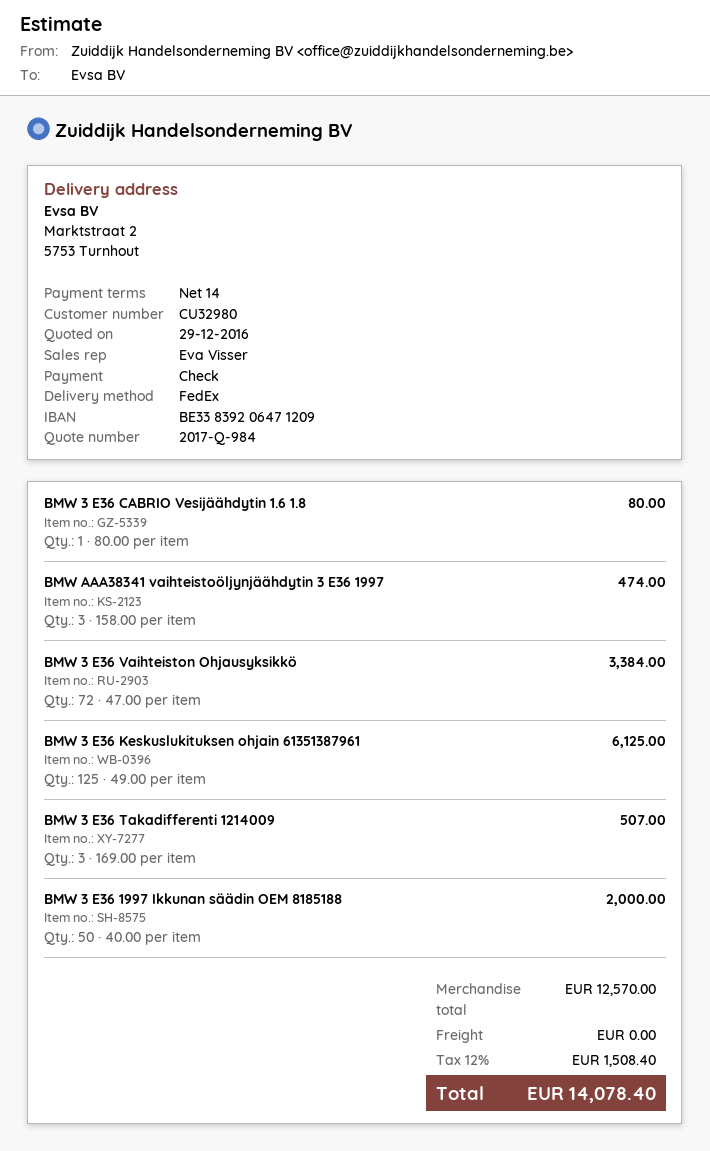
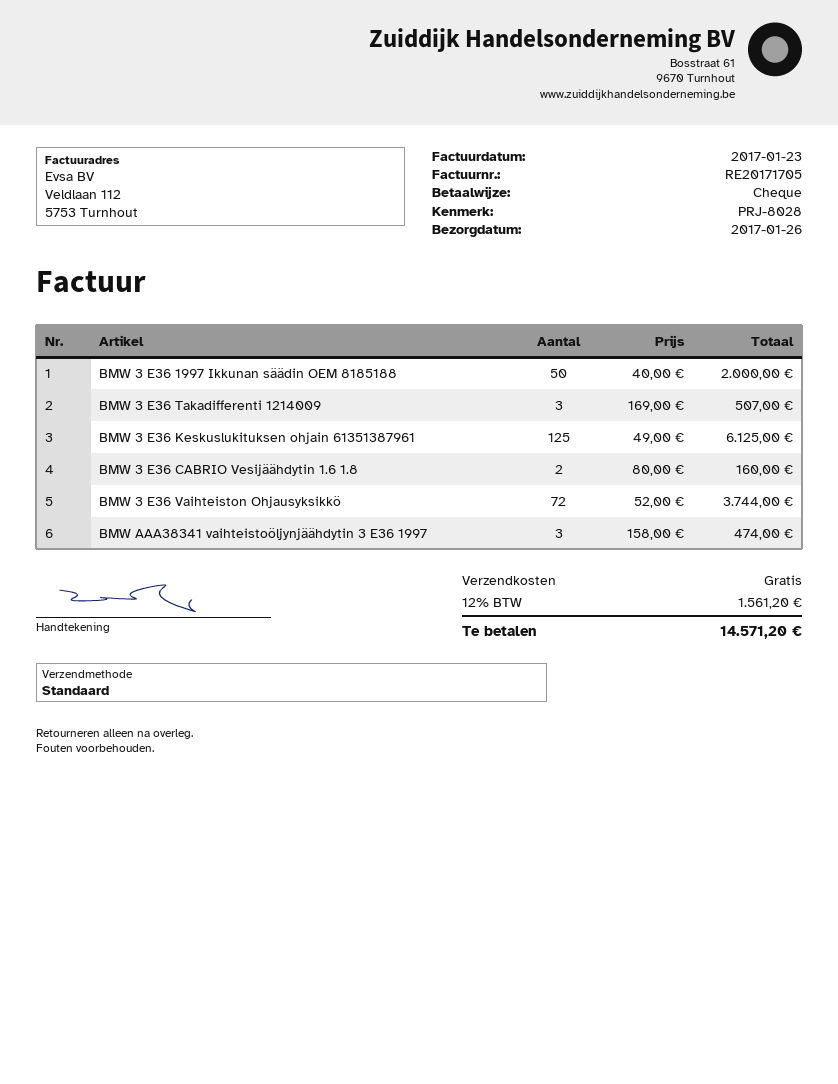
shipping method: FedEx -> standard
BMW 3 E36 CABRIO Vesijäähdytin 1.6 1.8: 1 x 80.00 = 80.00 -> 2 x 80.00 = 160.00
BMW 3 E36 Vaihteiston Ohjausyksikkö: 72 x 47.00 = 3384.00 -> 72 x 52.00 = 3744.00
tax: 12% = 1508.40 -> 12% = 1561.20
total: 14078.40 -> 14571.20

